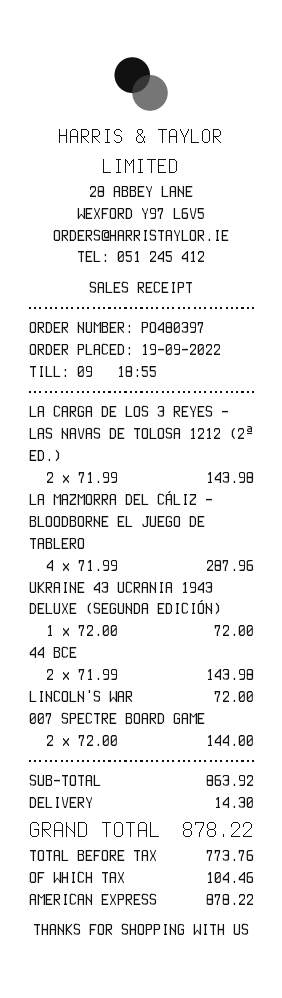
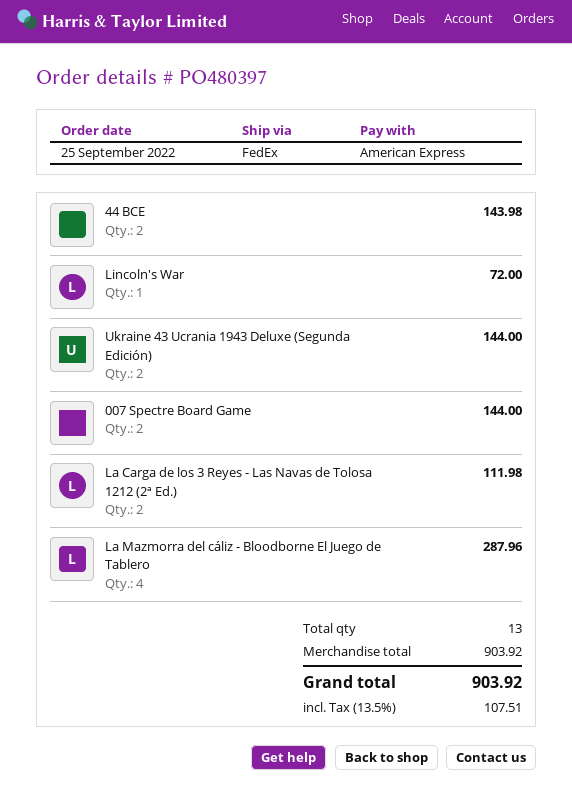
order date: 2022-09-19 -> 2022-09-25
LA CARGA DE LOS 3 REYES - LAS NAVAS DE TOLOSA 1212 (2ª ED.): 2 for 143.98 -> 2 for 111.98
UKRAINE 43 UCRANIA 1943 DELUXE (SEGUNDA EDICIÓN): 1 for 72.00 -> 2 for 144.00
subtotal: 863.92 -> 903.92
shipping: 14.30 -> none
tax: 104.46 -> 107.51
total: 878.22 -> 903.92

